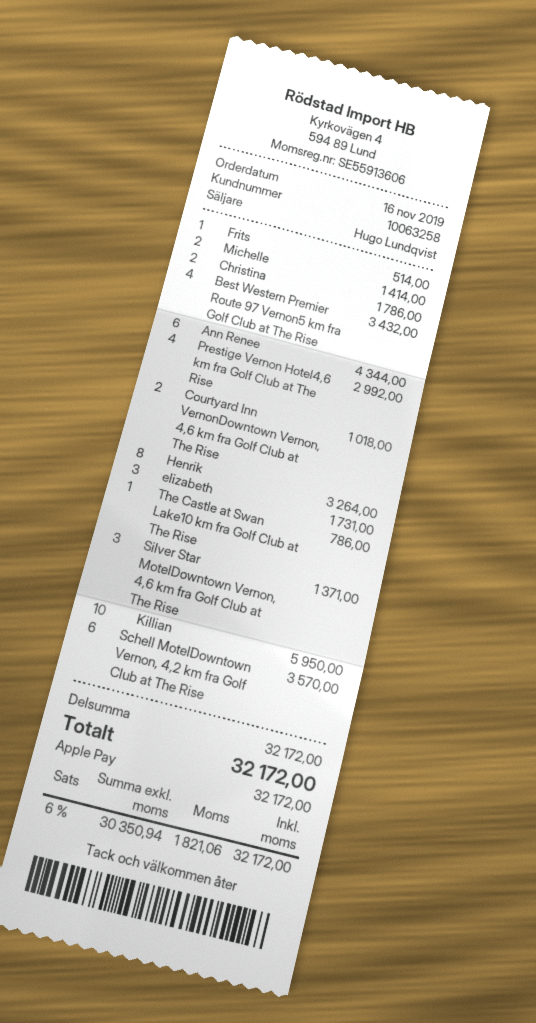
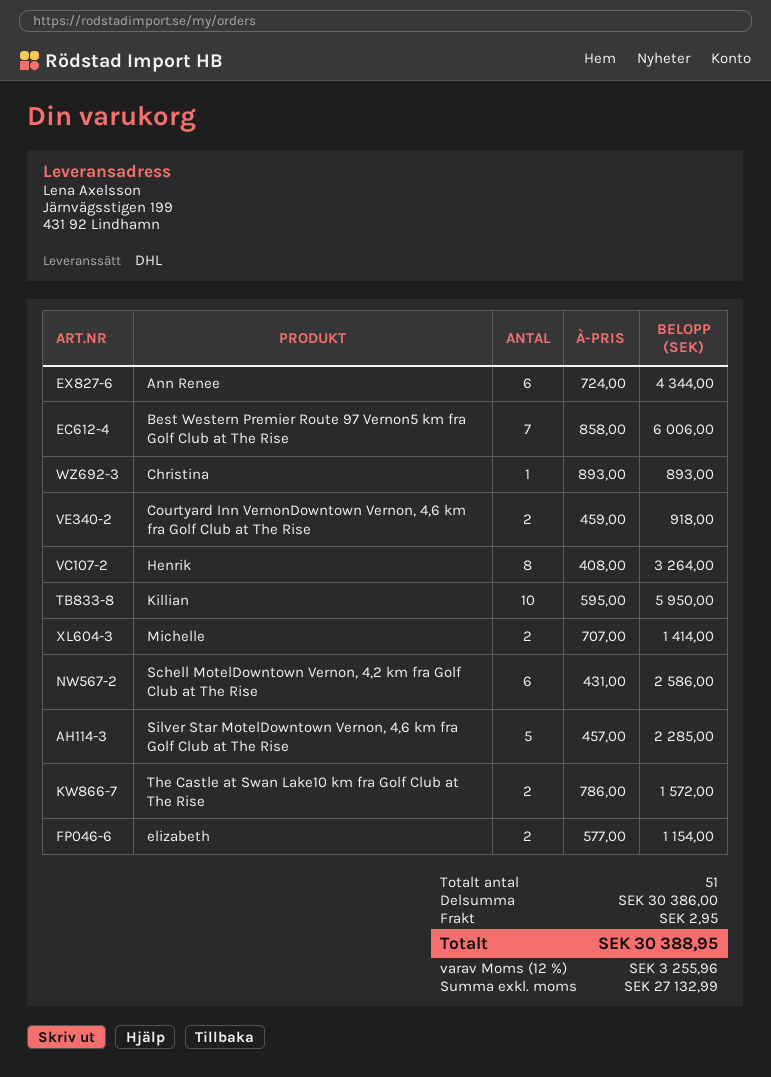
Frits: 1 for 514.00 -> none
Christina: 2 for 1786.00 -> 1 for 893.00
Best Western Premier Route 97 Vernon5 km fra Golf Club at The Rise: 4 for 3432.00 -> 7 for 6006.00
Prestige Vernon Hotel4,6 km fra Golf Club at The Rise: 4 for 2992.00 -> none
Courtyard Inn VernonDowntown Vernon, 4,6 km fra Golf Club at The Rise: 2 for 1018.00 -> 2 for 918.00
elizabeth: 3 for 1731.00 -> 2 for 1154.00
The Castle at Swan Lake10 km fra Golf Club at The Rise: 1 for 786.00 -> 2 for 1572.00
Silver Star MotelDowntown Vernon, 4,6 km fra Golf Club at The Rise: 3 for 1371.00 -> 5 for 2285.00
Schell MotelDowntown Vernon, 4,2 km fra Golf Club at The Rise: 6 for 3570.00 -> 6 for 2586.00
subtotal: 32172.00 -> 30386.00
shipping: none -> 2.95
net: 30350.94 -> 27132.99
tax: 6% = 1821.06 -> 12% = 3255.96
total: 32172.00 -> 30388.95

